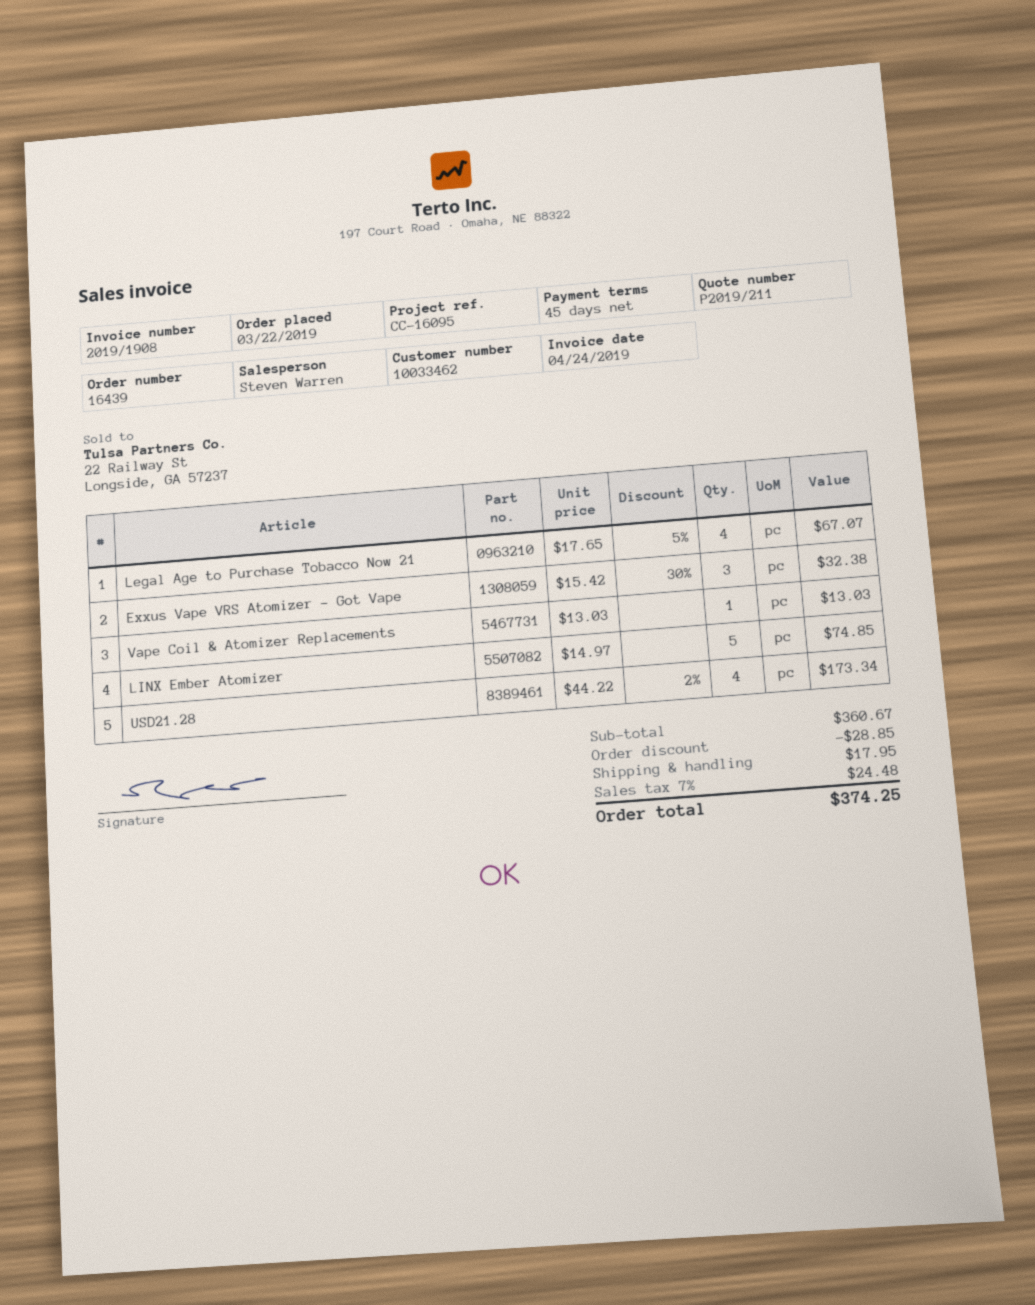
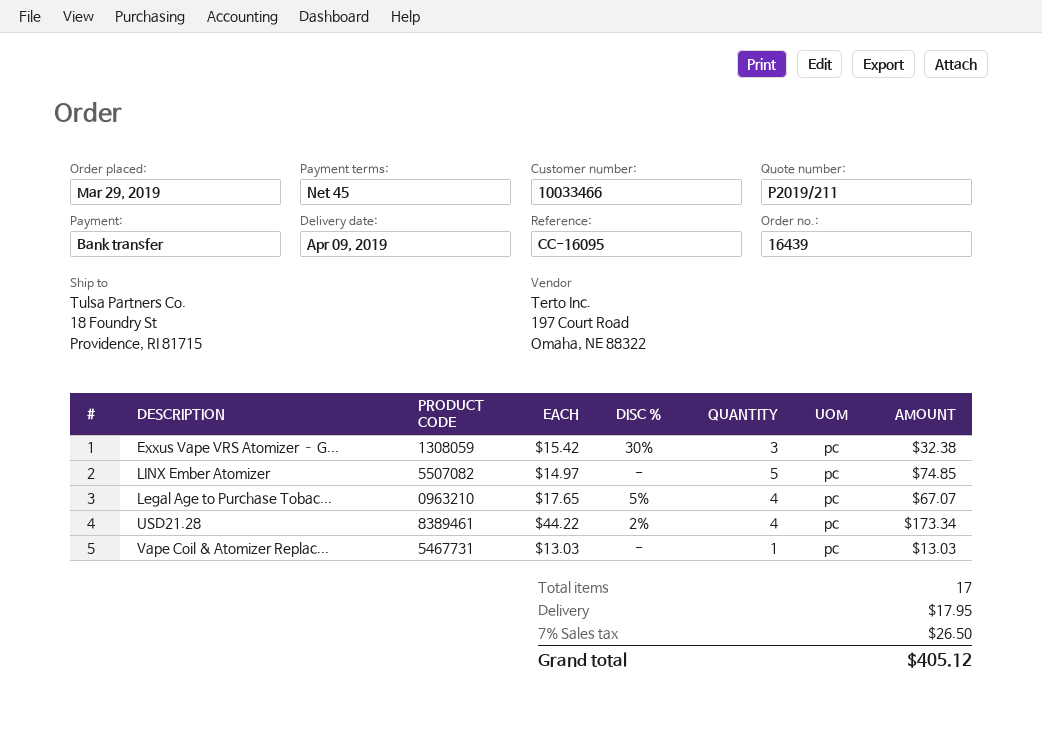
order date: 2019-03-22 -> 2019-03-29
customer number: 10033462 -> 10033466
discount: 28.85 -> none
tax: 7% = 24.48 -> 7% = 26.50
total: 374.25 -> 405.12

